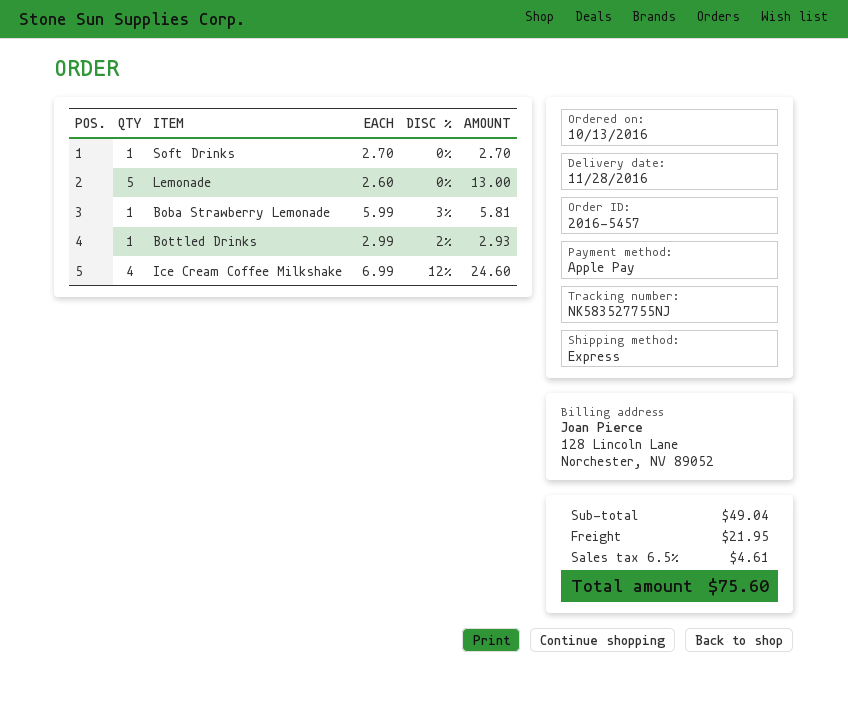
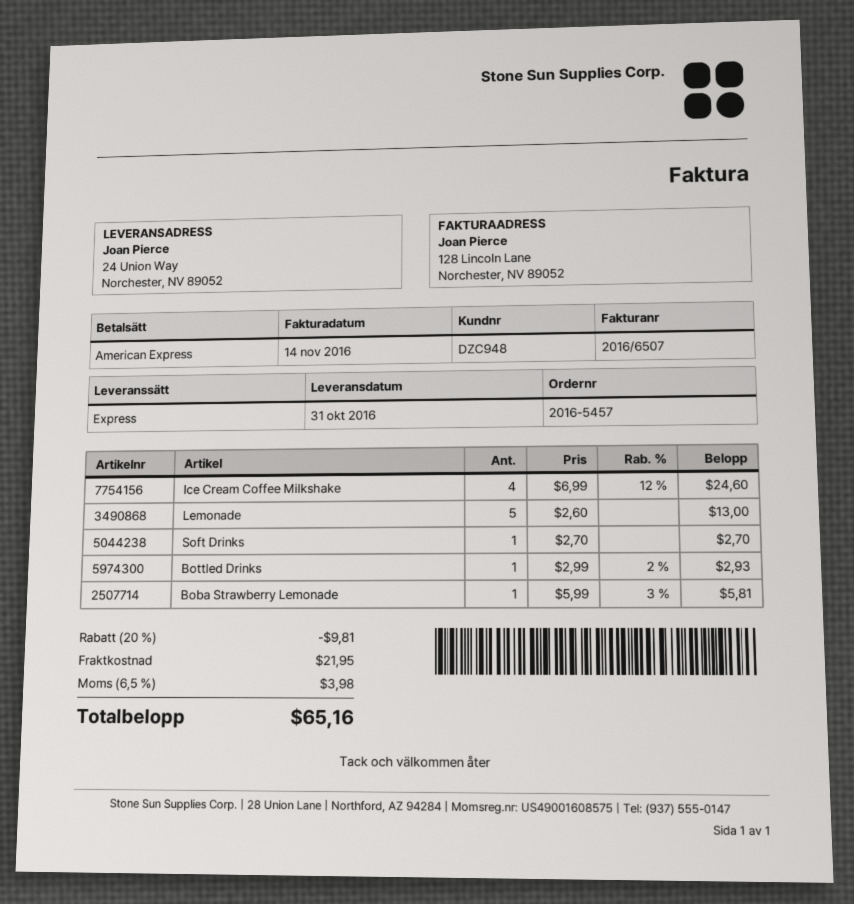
delivery date: 2016-11-28 -> 2016-10-31
payment method: Apple Pay -> American Express
discount: none -> 20% = 9.81
tax: 6.5% = 4.61 -> 6.5% = 3.98
total: 75.60 -> 65.16

